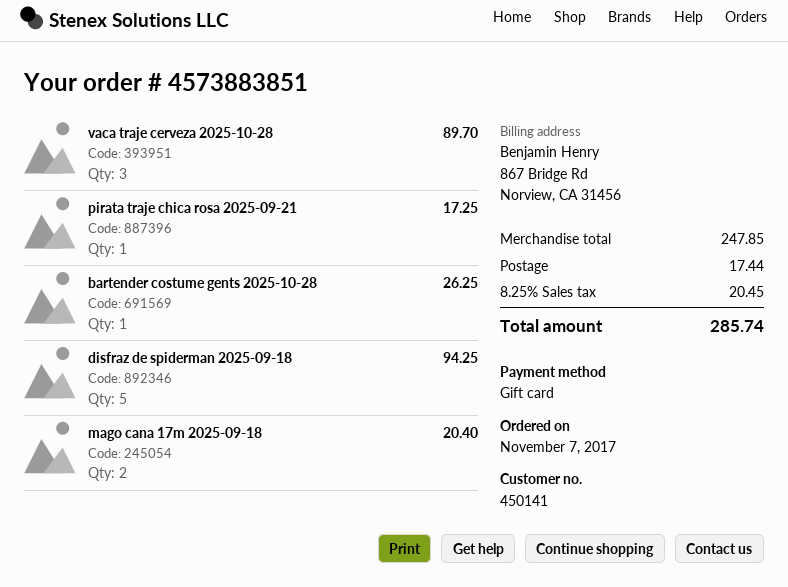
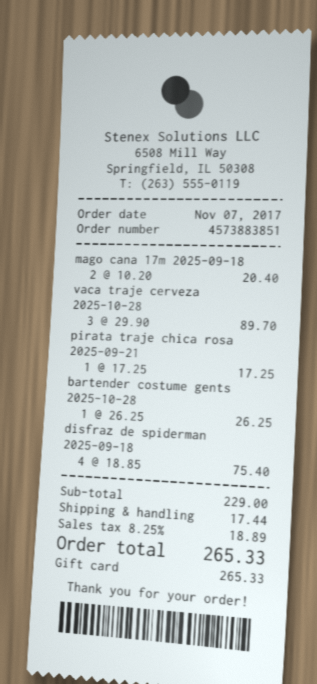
disfraz de spiderman 2025-09-18: 5 for 94.25 -> 4 for 75.40
subtotal: 247.85 -> 229.00
tax: 8.25% = 20.45 -> 8.25% = 18.89
total: 285.74 -> 265.33

